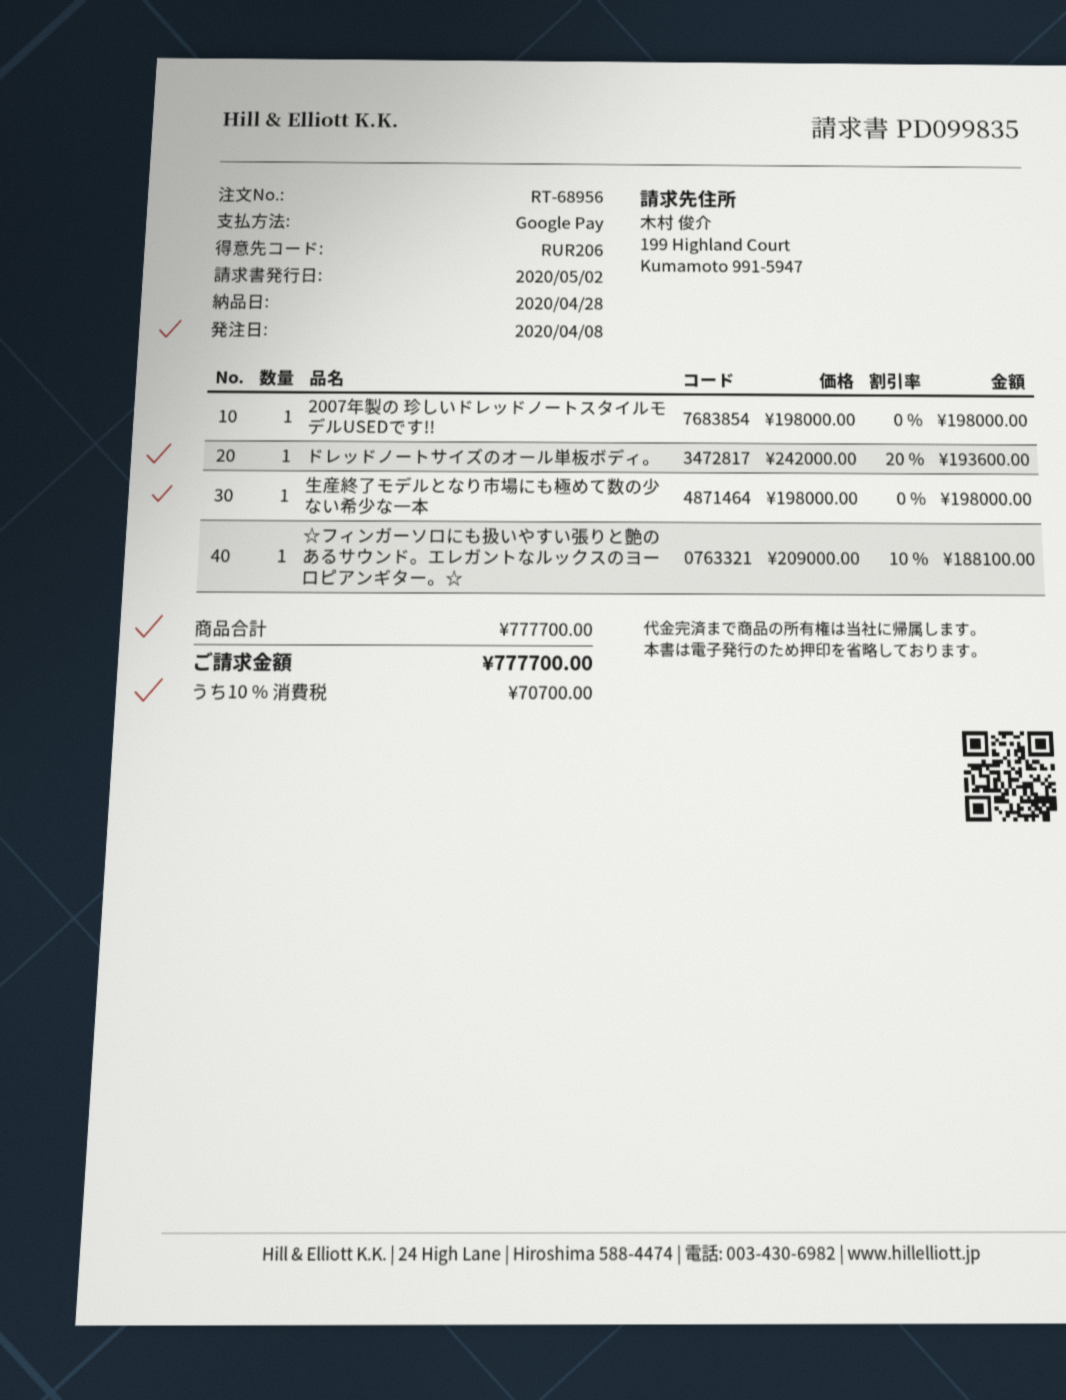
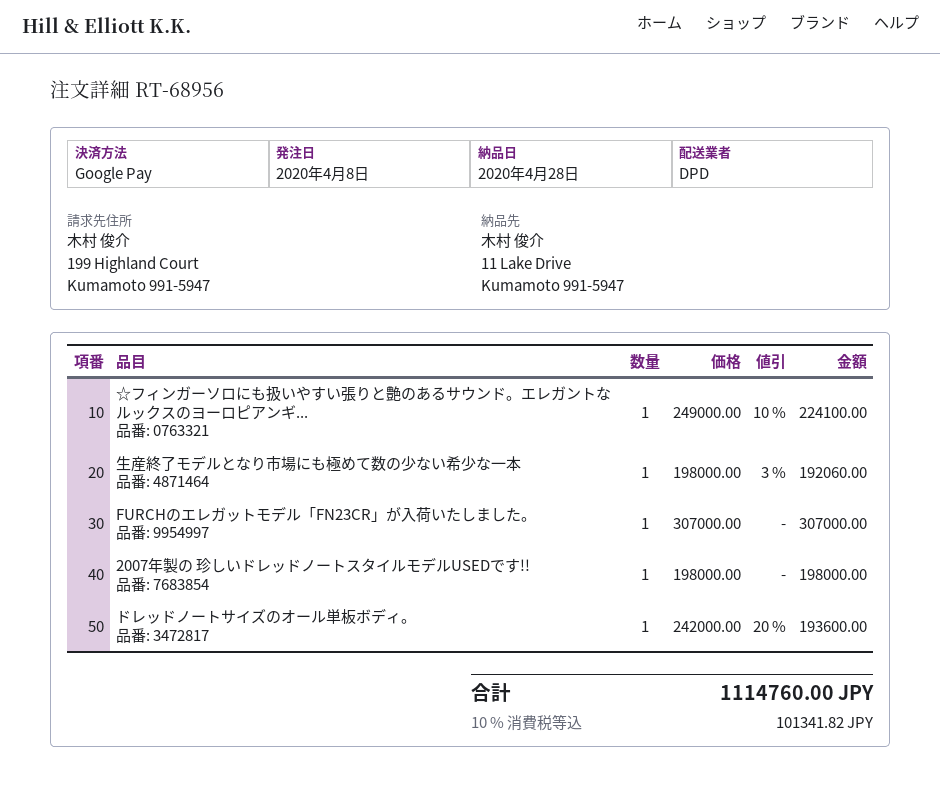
生産終了モデルとなり市場にも極めて数の少ない希少な一本: 1 x 198000.00 = 198000.00 -> 1 x 198000.00 - 3% = 192060.00
☆フィンガーソロにも扱いやすい張りと艶のあるサウンド。エレガントなルックスのヨーロピアンギター。☆: 1 x 209000.00 - 10% = 188100.00 -> 1 x 249000.00 - 10% = 224100.00
FURCHのエレガットモデル「FN23CR」が入荷いたしました。: none -> 1 x 307000.00 = 307000.00
tax: 10% = 70700.00 -> 10% = 101341.82
total: 777700.00 -> 1114760.00

